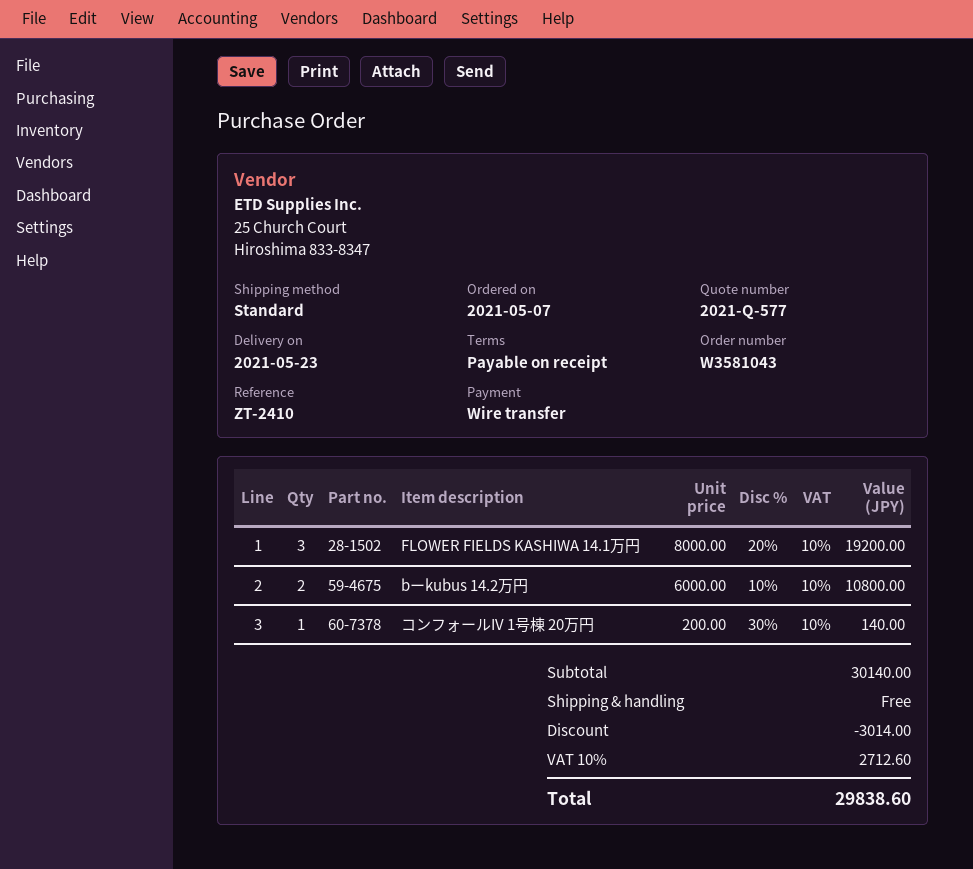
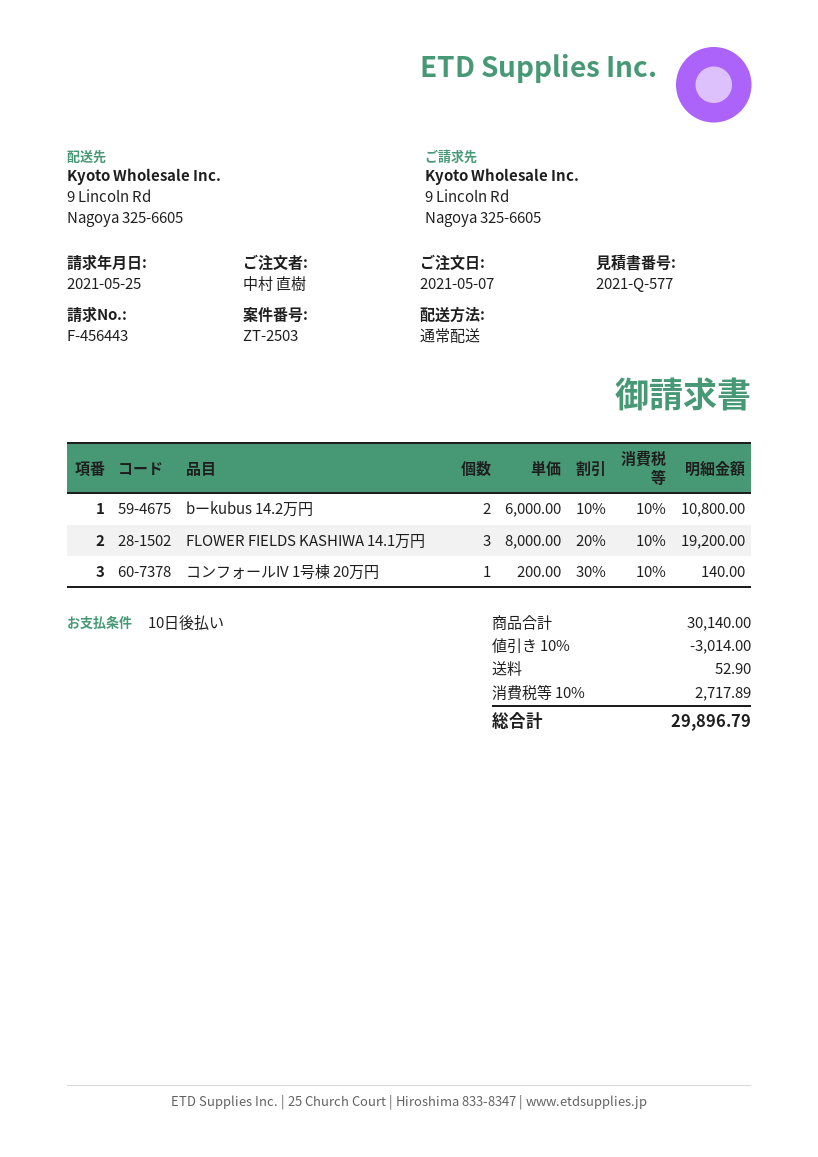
payment terms: on receipt -> 10 days
reference: ZT-2410 -> ZT-2503
shipping: 0.00 -> 52.90
tax: 10% = 2712.60 -> 10% = 2717.89
total: 29838.60 -> 29896.79

